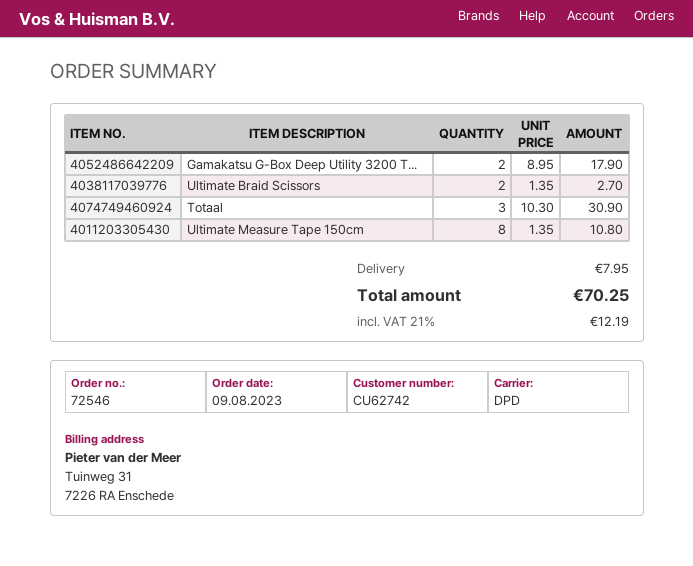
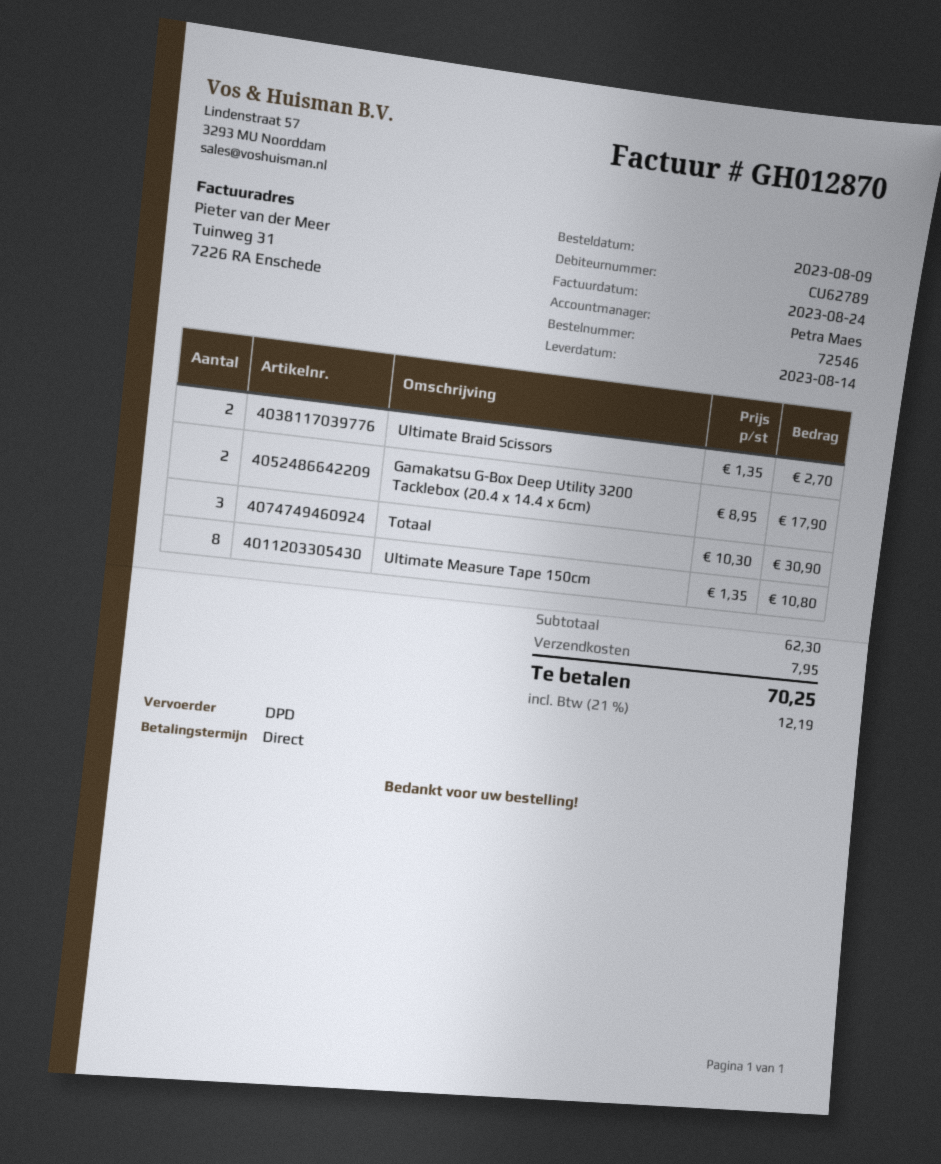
customer number: CU62742 -> CU62789

